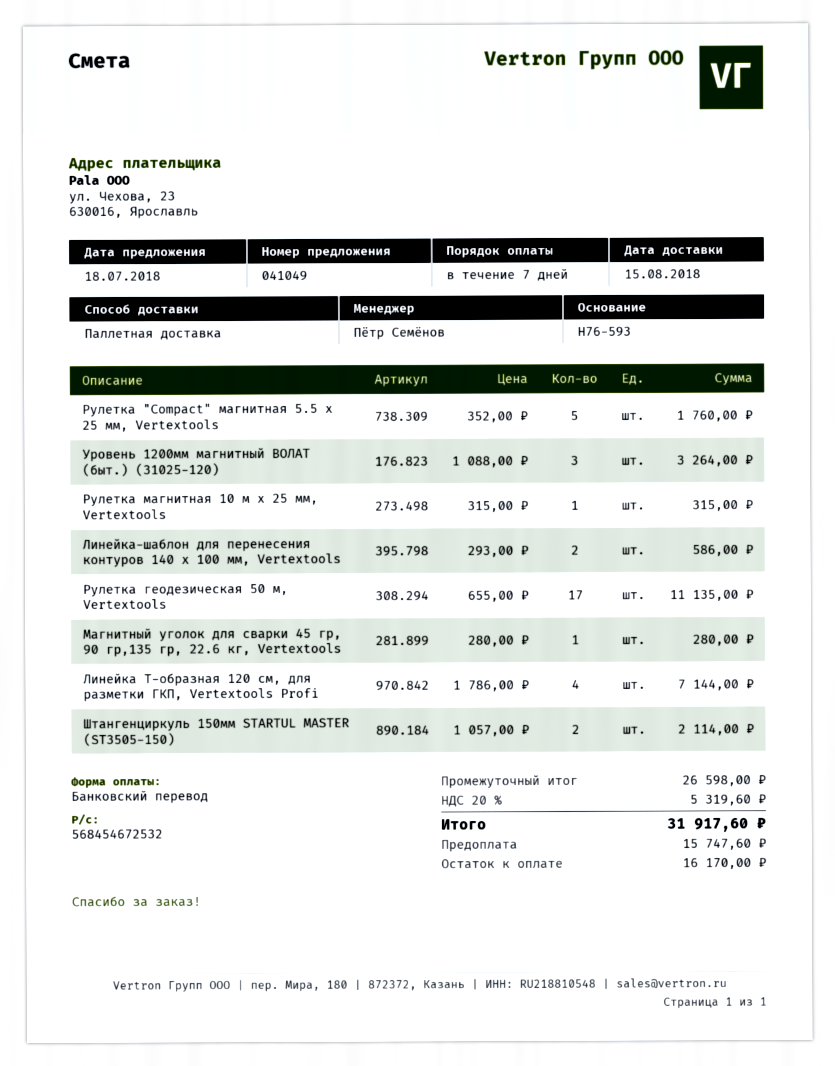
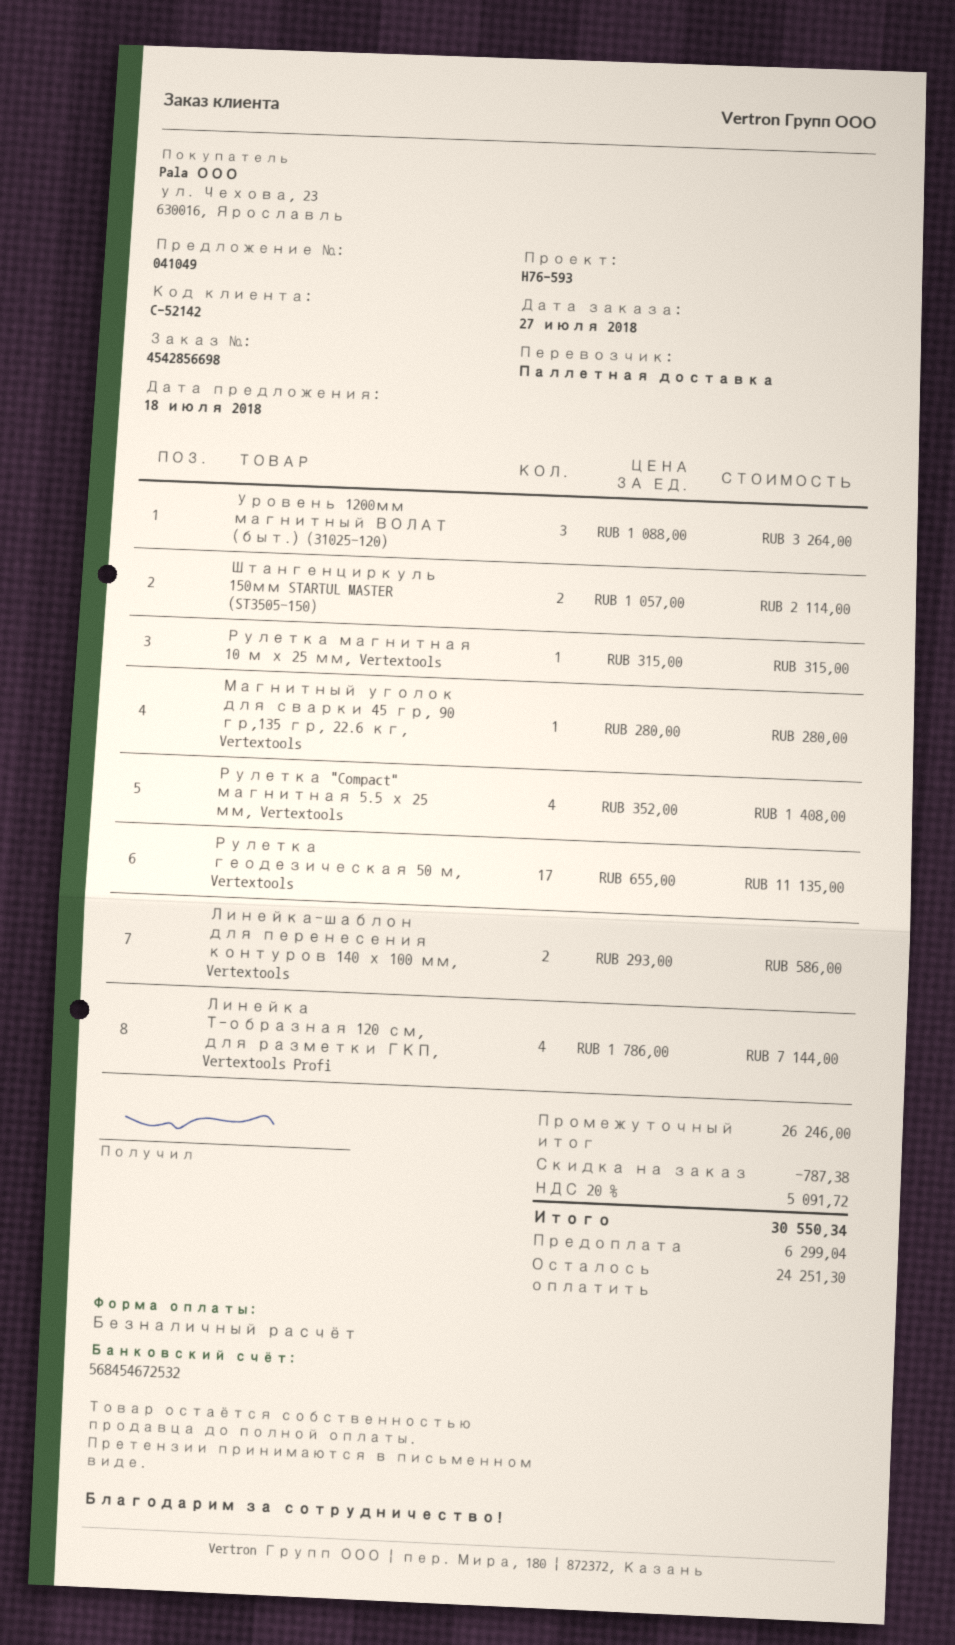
Рулетка "Compact" магнитная 5.5 х 25 мм, Vertextools: 5 x 352.00 = 1760.00 -> 4 x 352.00 = 1408.00
subtotal: 26598.00 -> 26246.00
discount: none -> 787.38
tax: 20% = 5319.60 -> 20% = 5091.72
total: 31917.60 -> 30550.34
deposit: 15747.60 -> 6299.04
balance: 16170.00 -> 24251.30

